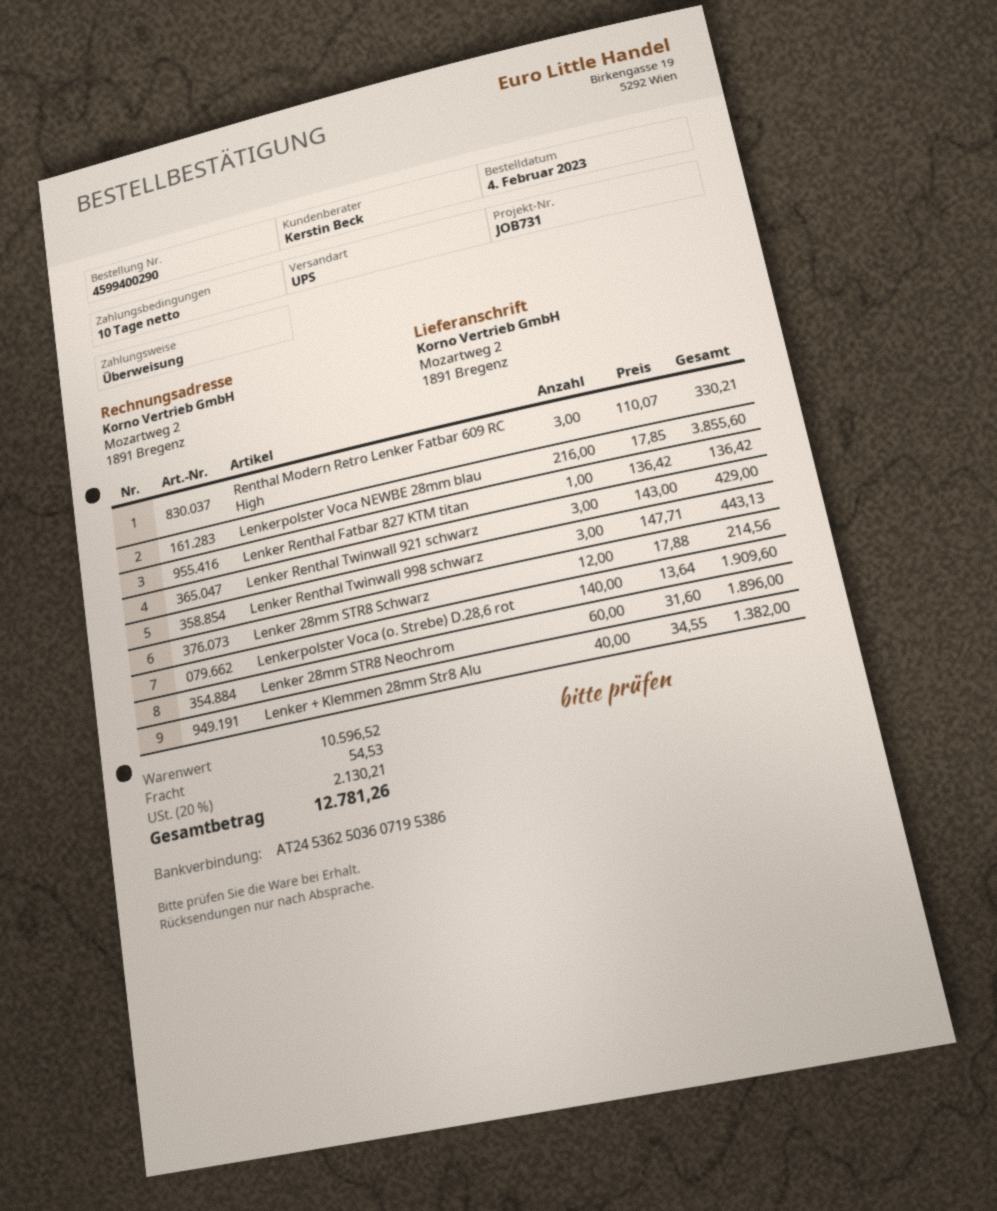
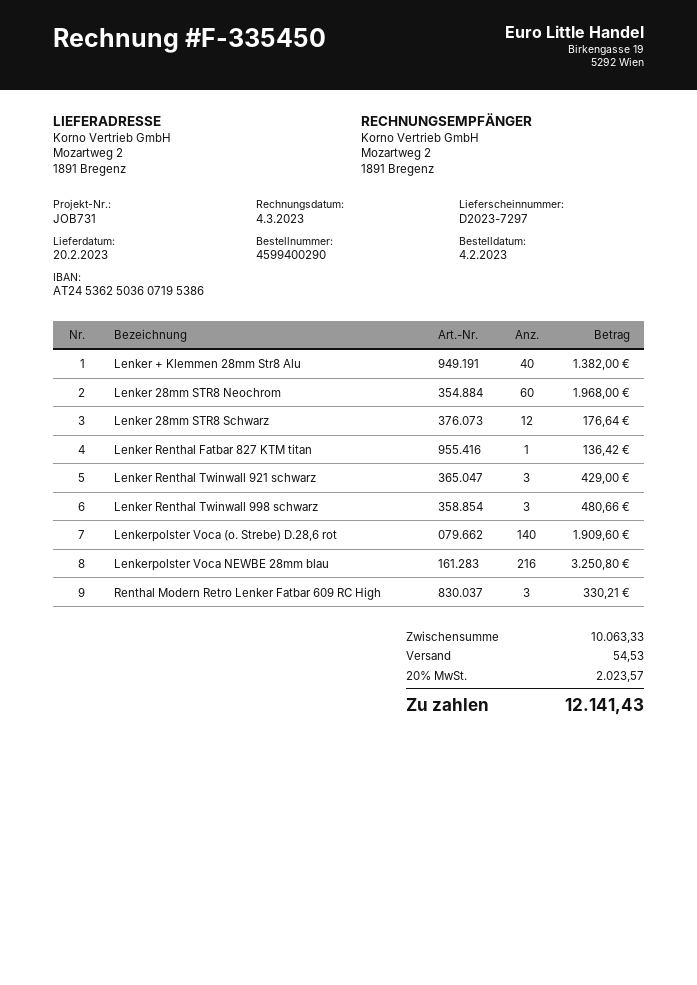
Lenkerpolster Voca NEWBE 28mm blau: 216 for 3855.60 -> 216 for 3250.80
Lenker Renthal Twinwall 998 schwarz: 3 for 443.13 -> 3 for 480.66
Lenker 28mm STR8 Schwarz: 12 for 214.56 -> 12 for 176.64
Lenker 28mm STR8 Neochrom: 60 for 1896.00 -> 60 for 1968.00
subtotal: 10596.52 -> 10063.33
tax: 20% = 2130.21 -> 20% = 2023.57
total: 12781.26 -> 12141.43

